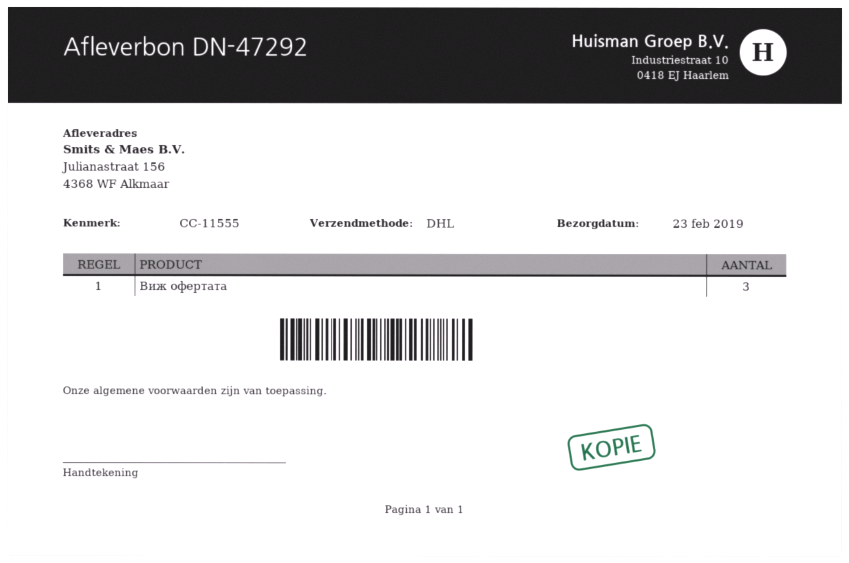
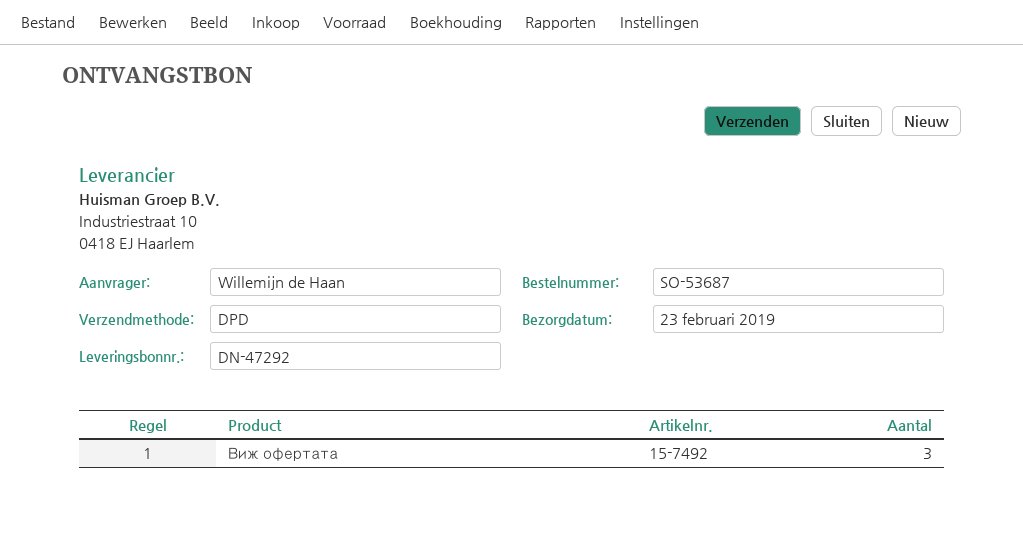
shipping method: DHL -> DPD

